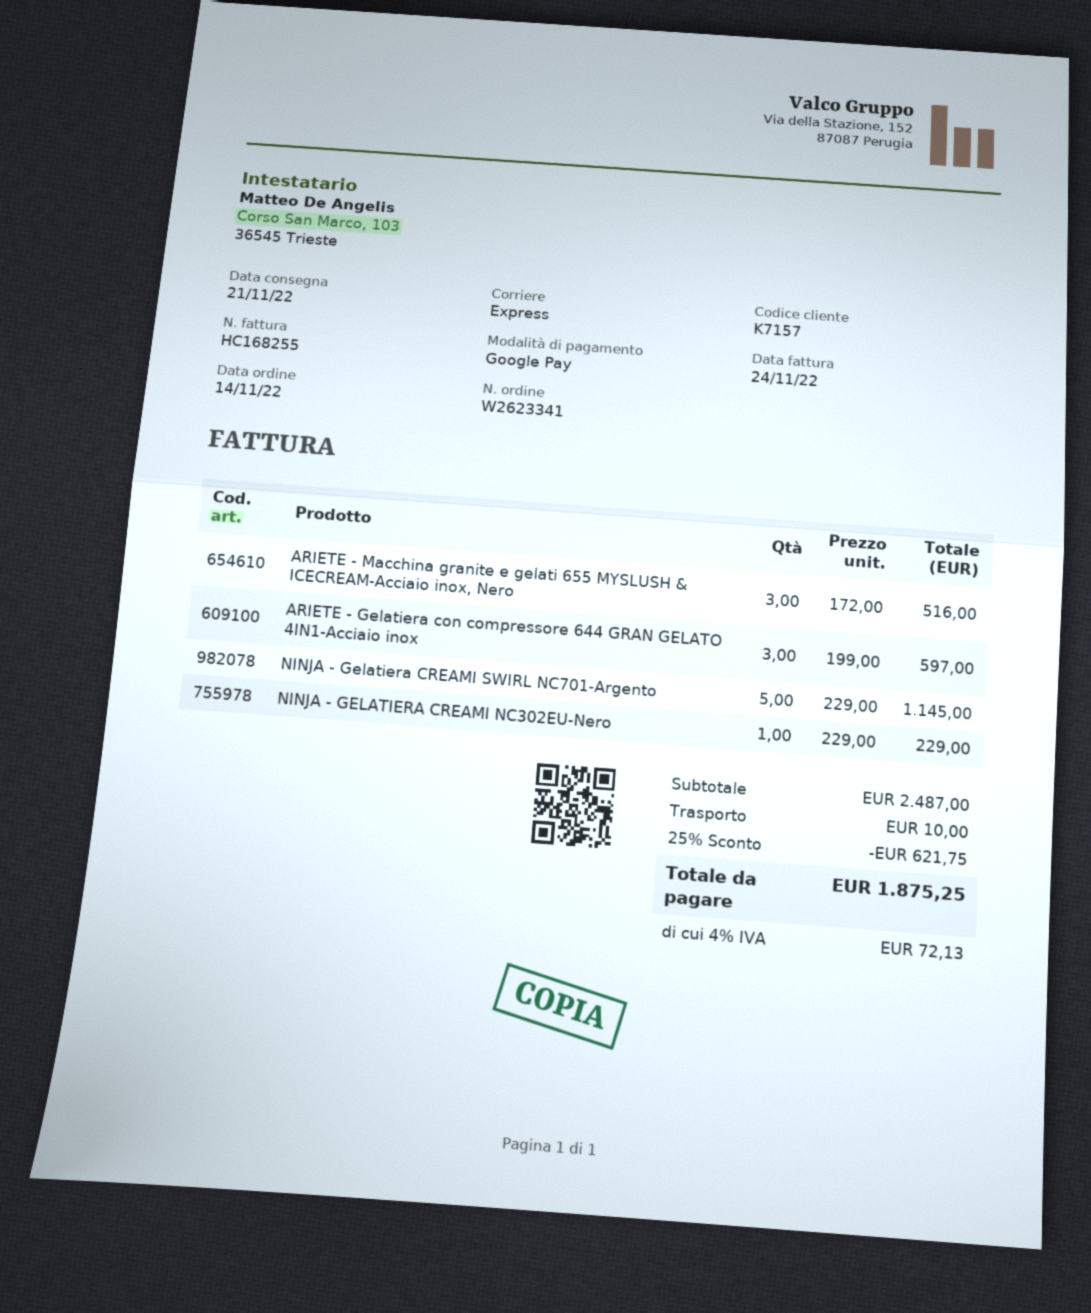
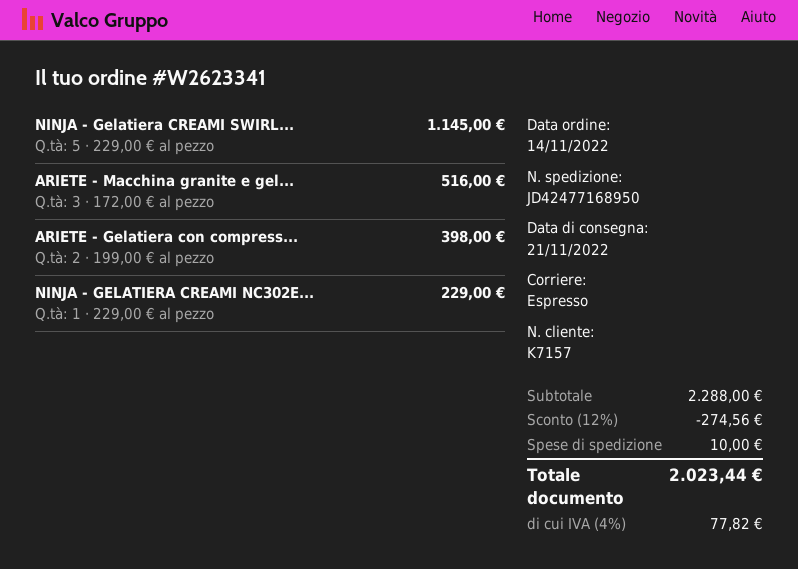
ARIETE - Gelatiera con compressore 644 GRAN GELATO 4IN1-Acciaio inox: 3 x 199.00 = 597.00 -> 2 x 199.00 = 398.00
subtotal: 2487.00 -> 2288.00
discount: 25% = 621.75 -> 12% = 274.56
tax: 4% = 72.13 -> 4% = 77.82
total: 1875.25 -> 2023.44

